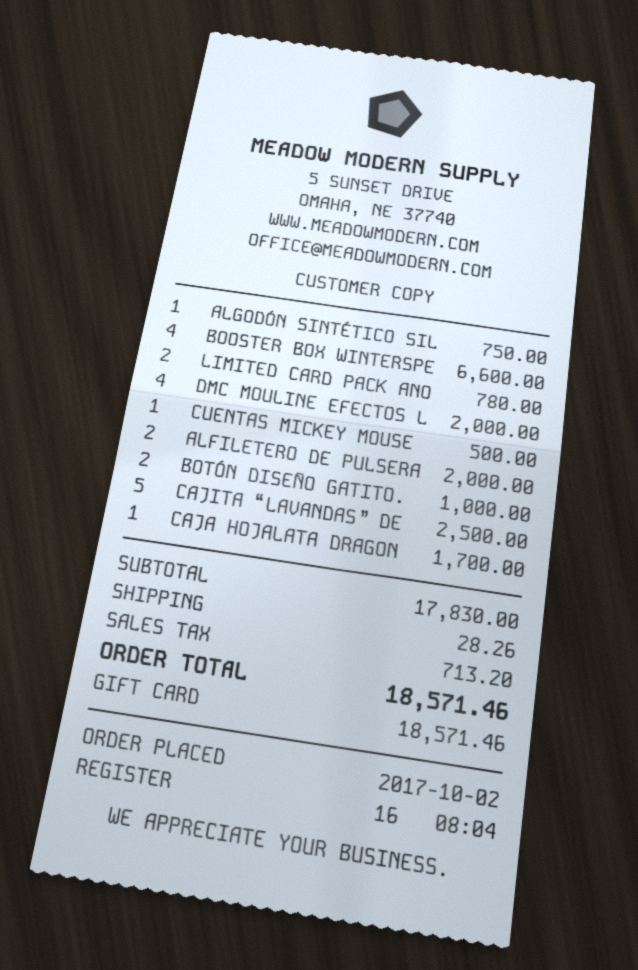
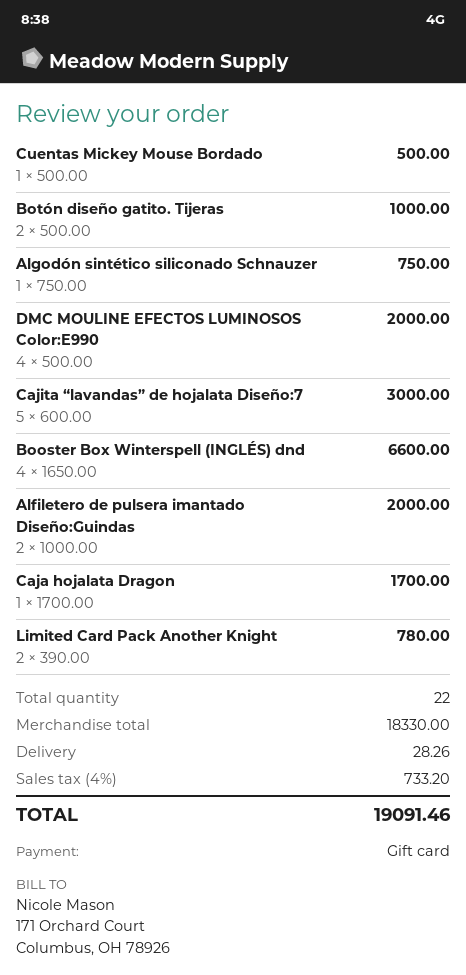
CAJITA “LAVANDAS” DE: 5 for 2500.00 -> 5 for 3000.00
subtotal: 17830.00 -> 18330.00
tax: 713.20 -> 733.20
total: 18571.46 -> 19091.46

